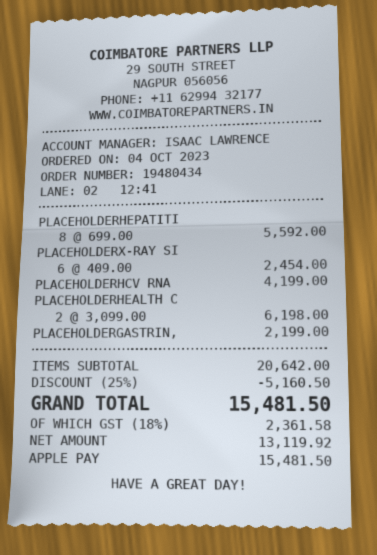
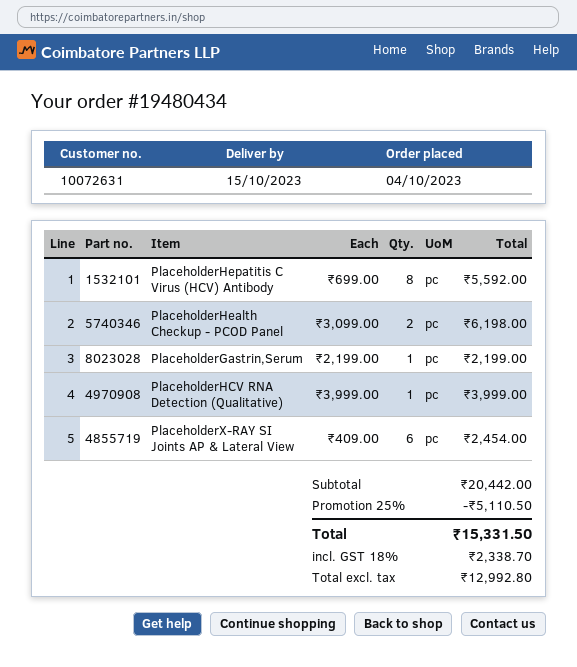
PLACEHOLDERHCV RNA: 1 x 4199.00 = 4199.00 -> 1 x 3999.00 = 3999.00
subtotal: 20642.00 -> 20442.00
discount: 25% = 5160.50 -> 25% = 5110.50
net: 13119.92 -> 12992.80
tax: 18% = 2361.58 -> 18% = 2338.70
total: 15481.50 -> 15331.50

